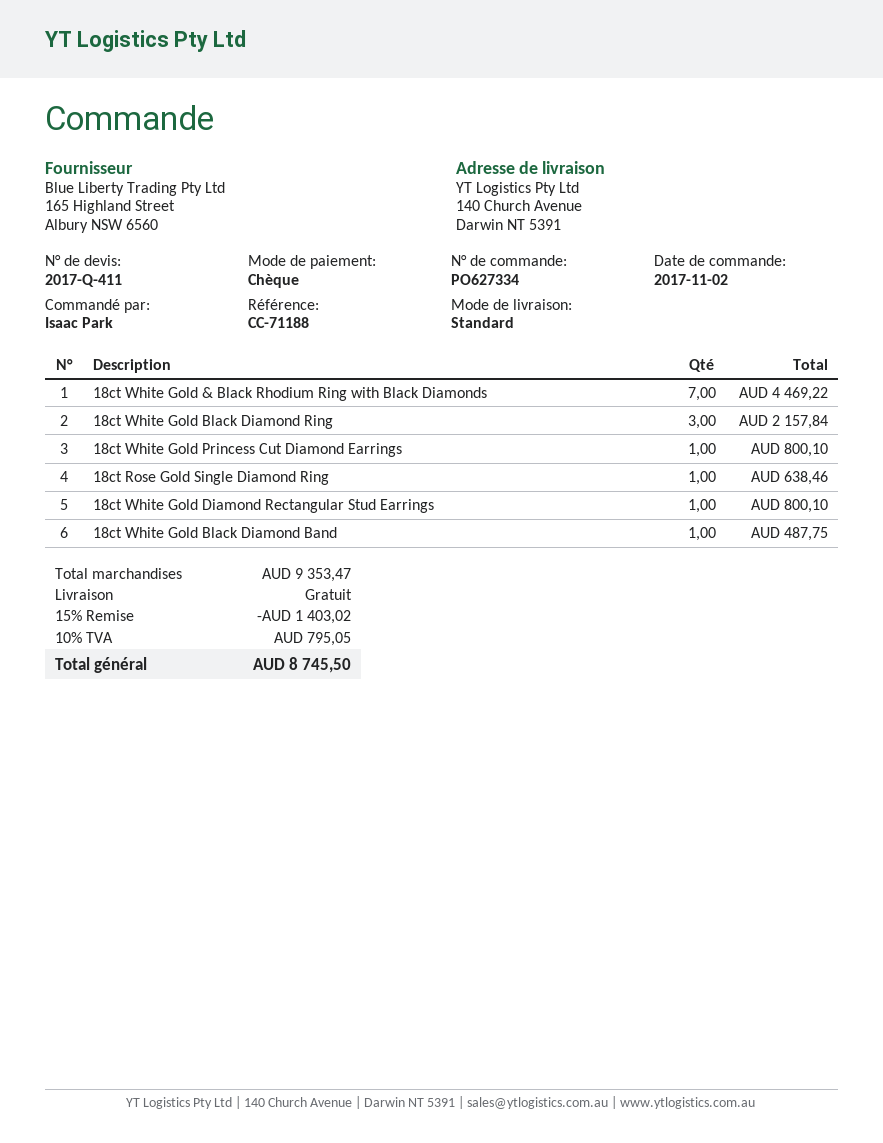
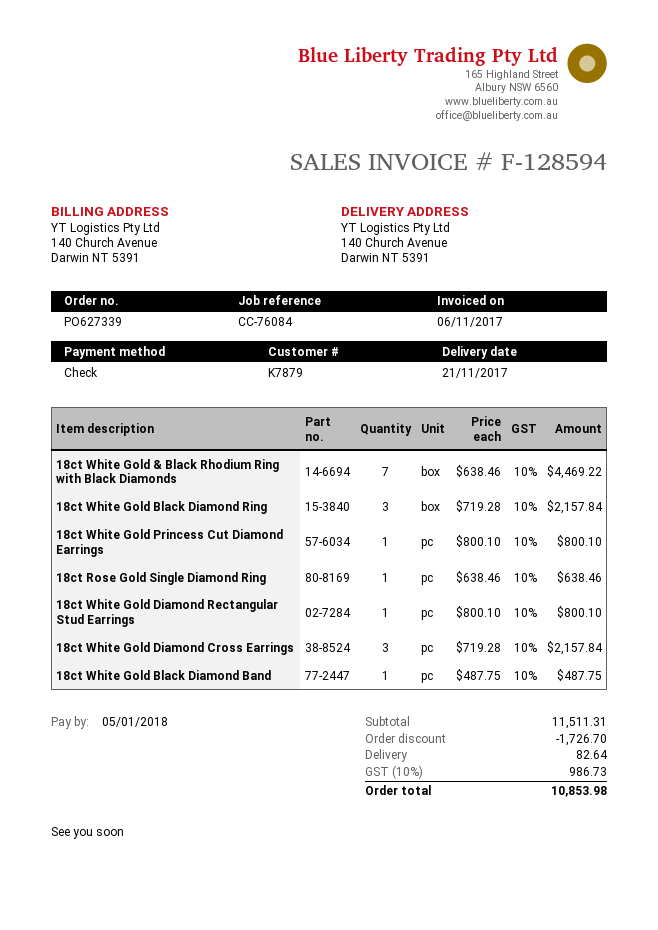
order number: PO627334 -> PO627339
reference: CC-71188 -> CC-76084
18ct White Gold Diamond Cross Earrings: none -> 3 for 2157.84
subtotal: 9353.47 -> 11511.31
discount: 1403.02 -> 1726.70
shipping: 0.00 -> 82.64
tax: 10% = 795.05 -> 10% = 986.73
total: 8745.50 -> 10853.98

